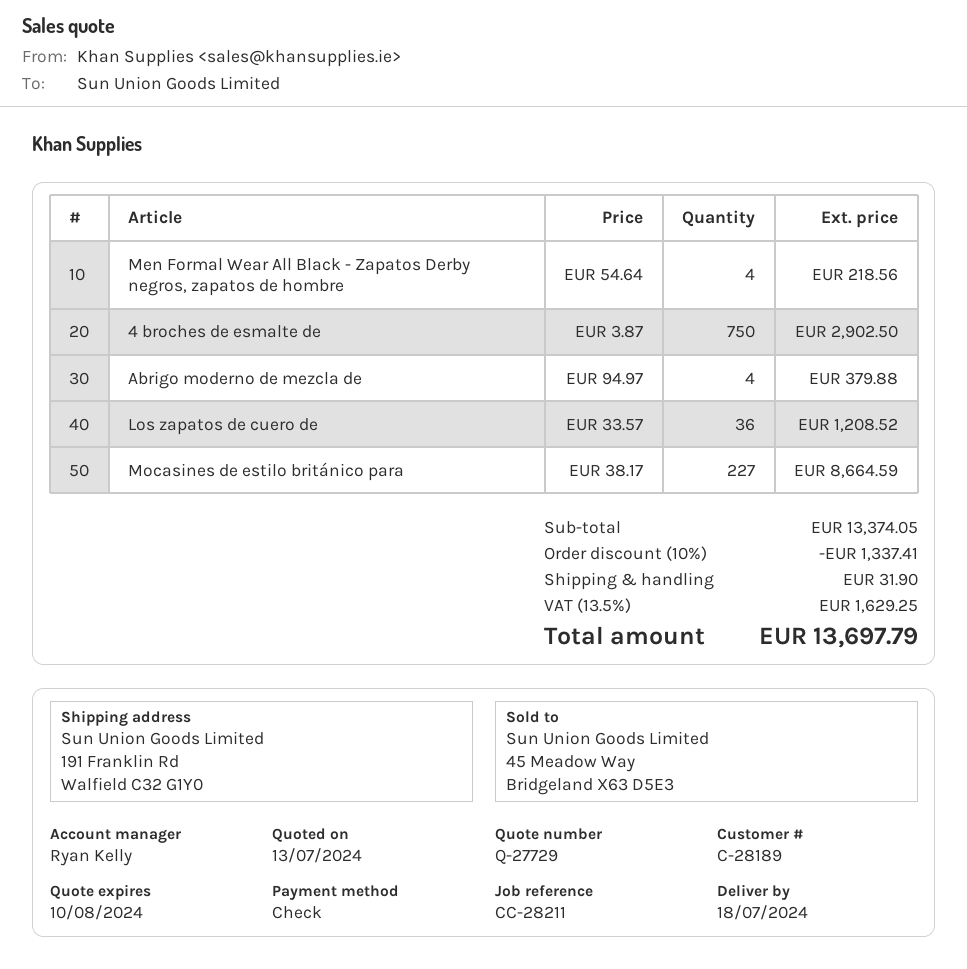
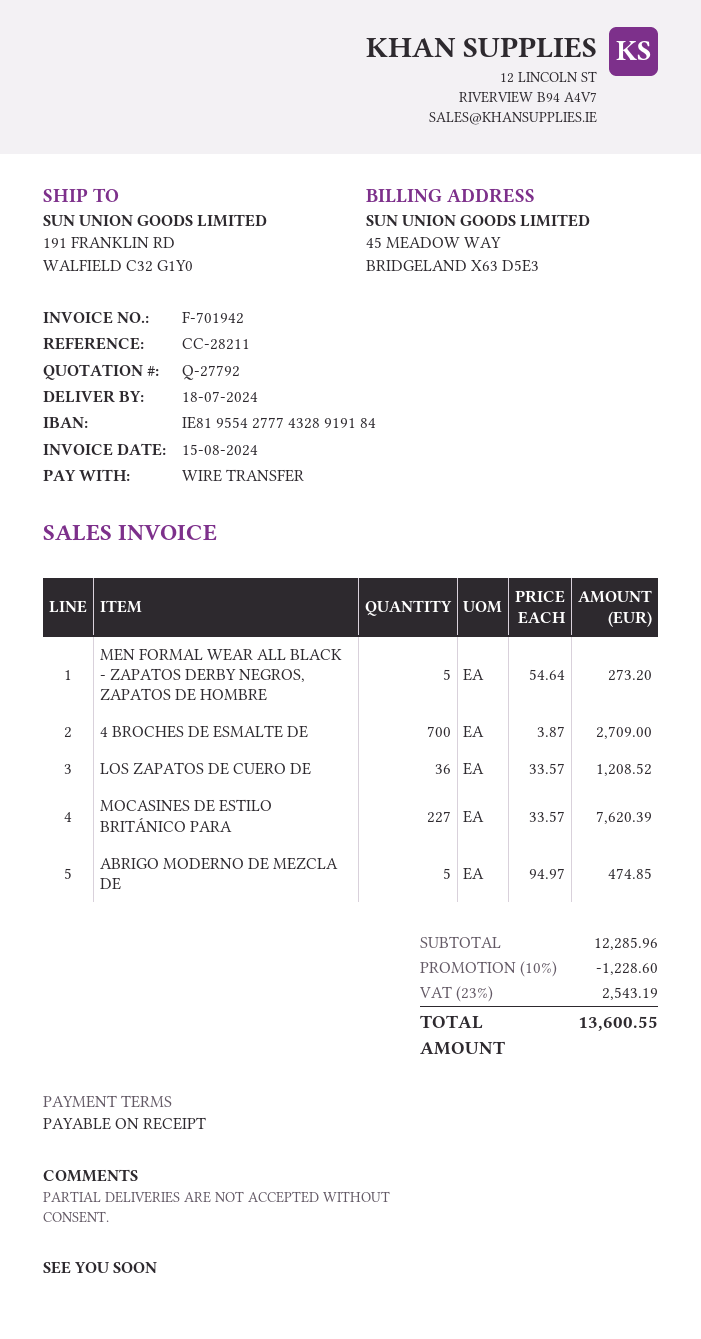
quote number: Q-27729 -> Q-27792
payment method: cheque -> bank transfer
Men Formal Wear All Black - Zapatos Derby negros, zapatos de hombre: 4 x 54.64 = 218.56 -> 5 x 54.64 = 273.20
4 broches de esmalte de: 750 x 3.87 = 2902.50 -> 700 x 3.87 = 2709.00
Abrigo moderno de mezcla de: 4 x 94.97 = 379.88 -> 5 x 94.97 = 474.85
Mocasines de estilo británico para: 227 x 38.17 = 8664.59 -> 227 x 33.57 = 7620.39
subtotal: 13374.05 -> 12285.96
discount: 10% = 1337.41 -> 10% = 1228.60
shipping: 31.90 -> none
tax: 13.5% = 1629.25 -> 23% = 2543.19
total: 13697.79 -> 13600.55

